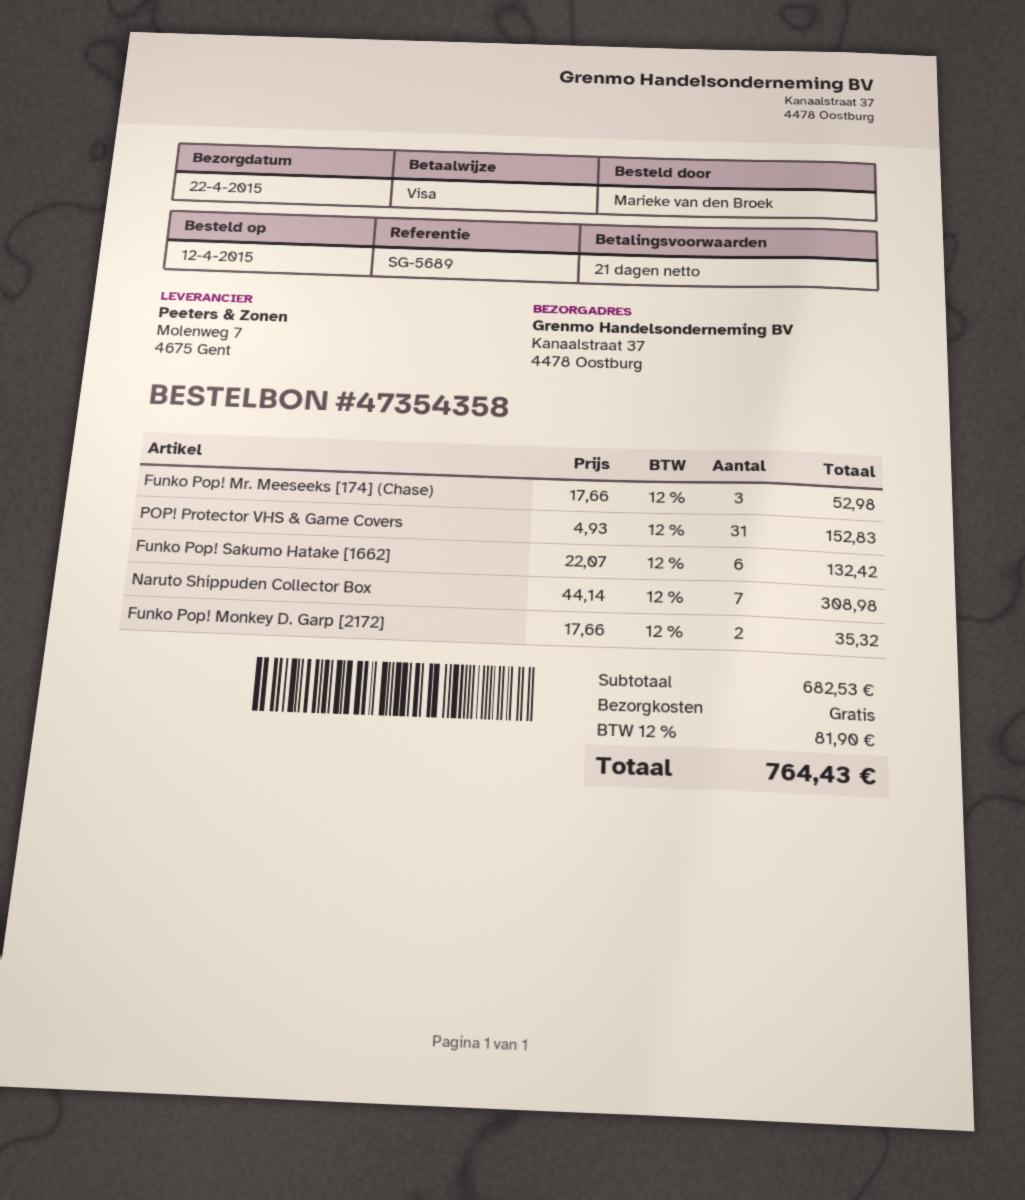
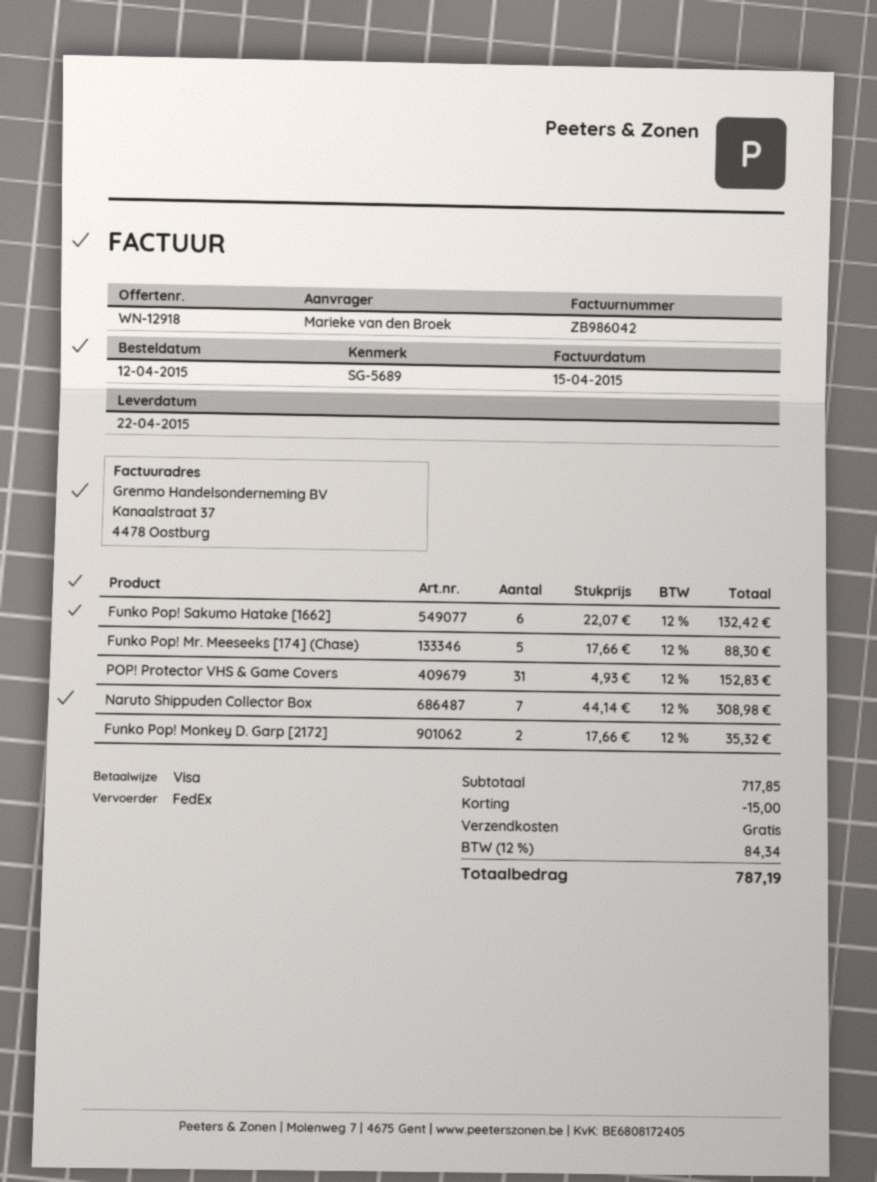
Funko Pop! Mr. Meeseeks [174] (Chase): 3 x 17.66 = 52.98 -> 5 x 17.66 = 88.30
subtotal: 682.53 -> 717.85
discount: none -> 15.00
tax: 12% = 81.90 -> 12% = 84.34
total: 764.43 -> 787.19

